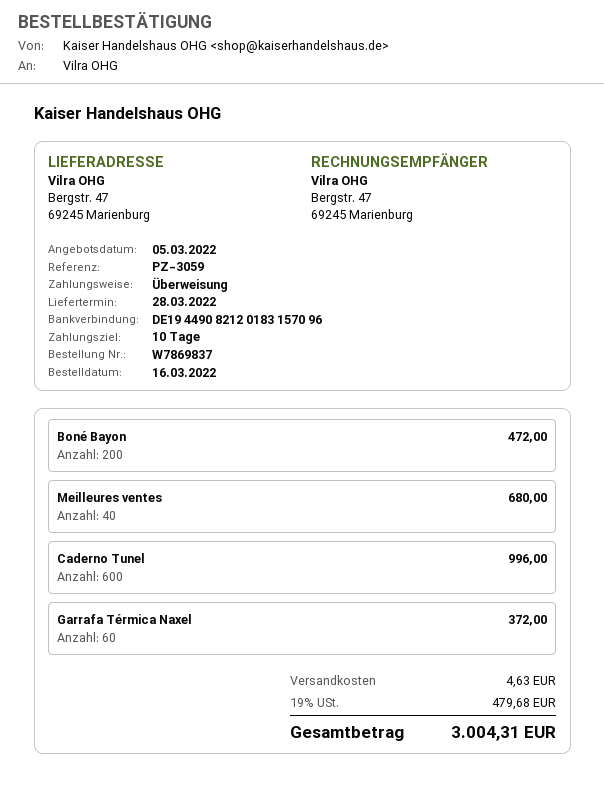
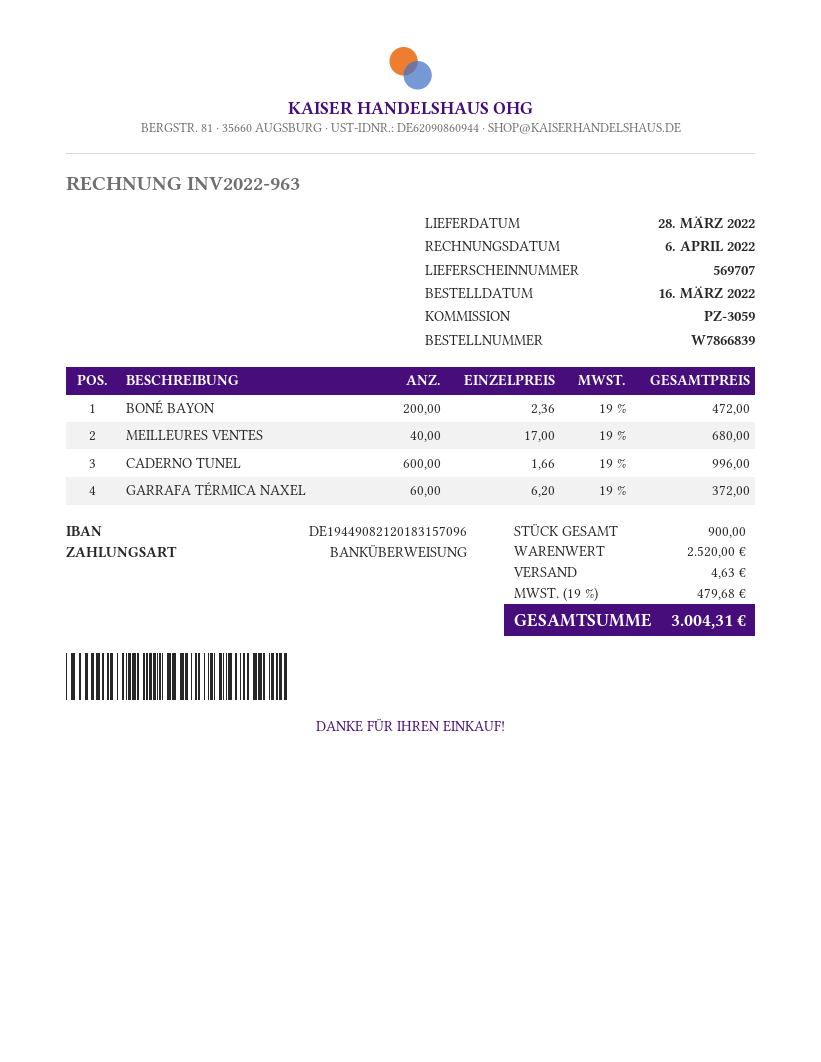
order number: W7869837 -> W7866839

